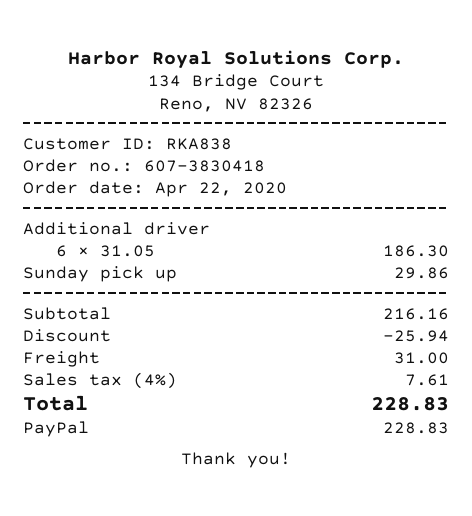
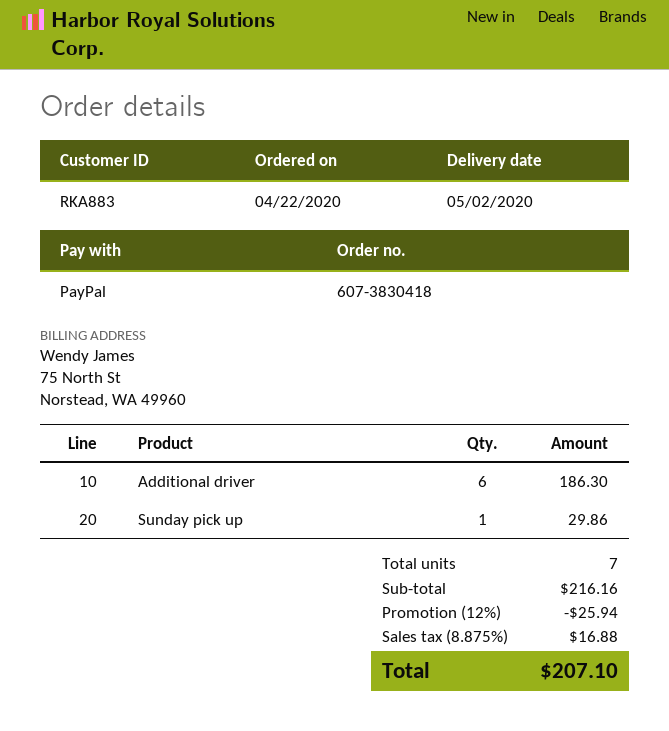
customer number: RKA838 -> RKA883
shipping: 31.00 -> none
tax: 4% = 7.61 -> 8.875% = 16.88
total: 228.83 -> 207.10

